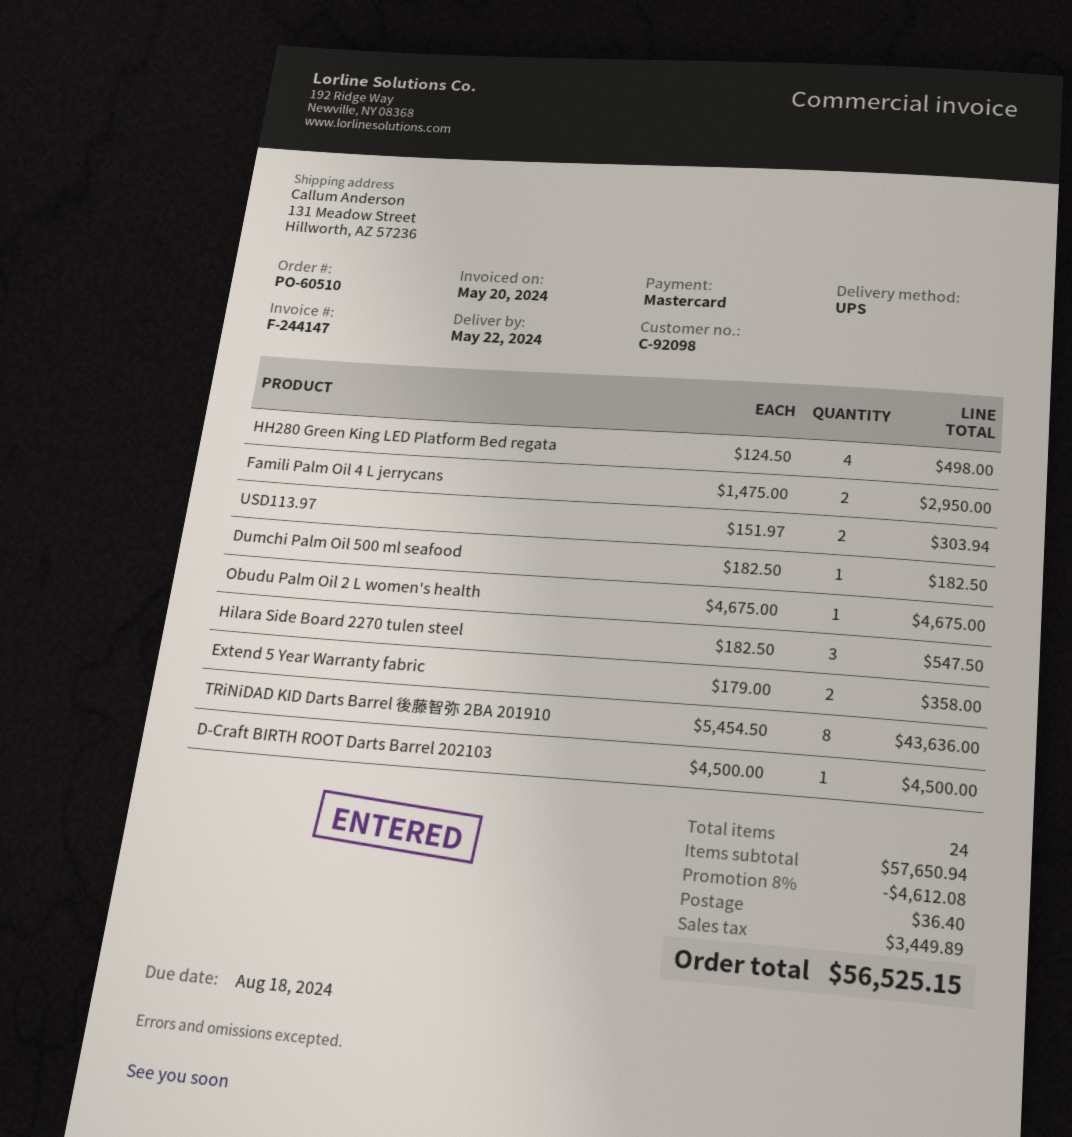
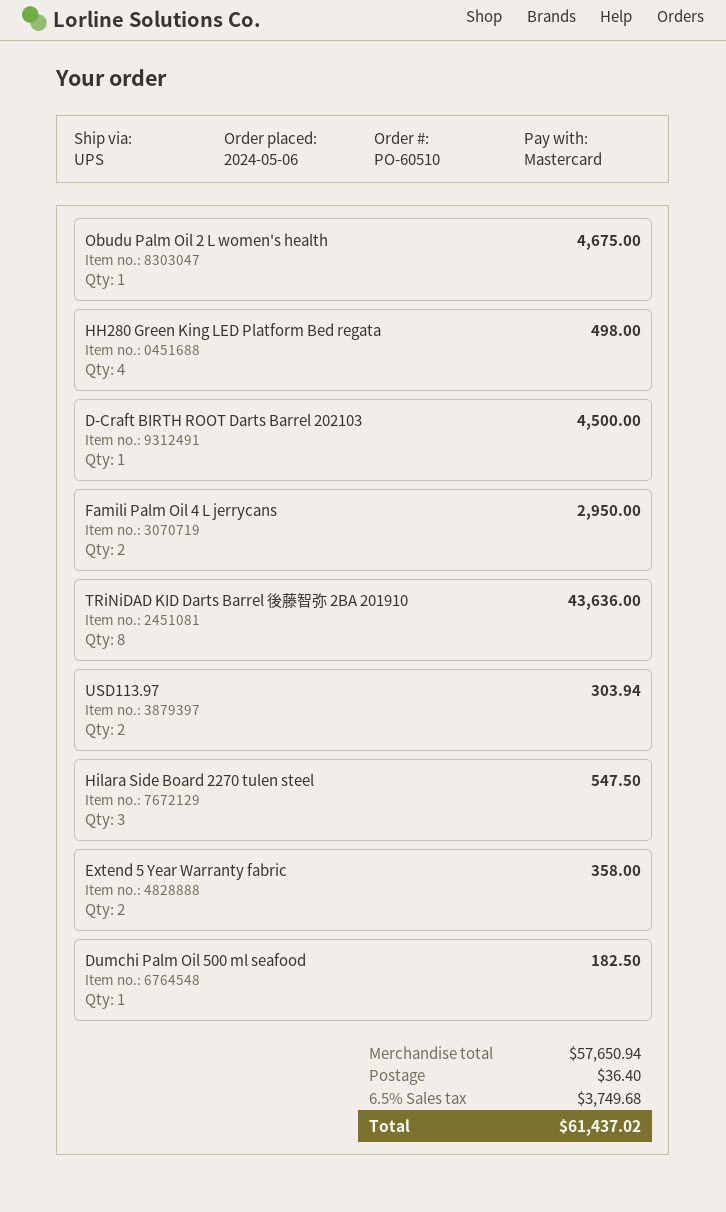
discount: 8% = 4612.08 -> none
tax: 3449.89 -> 3749.68
total: 56525.15 -> 61437.02

